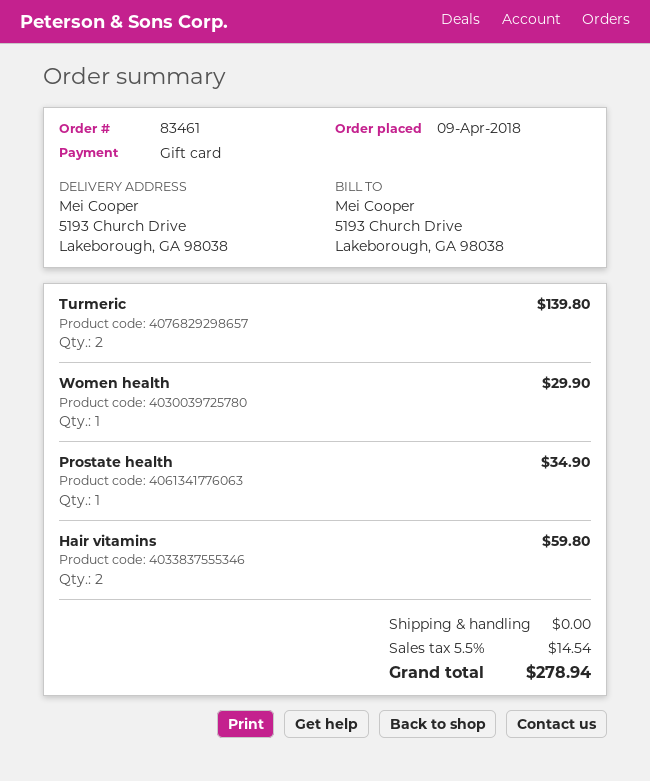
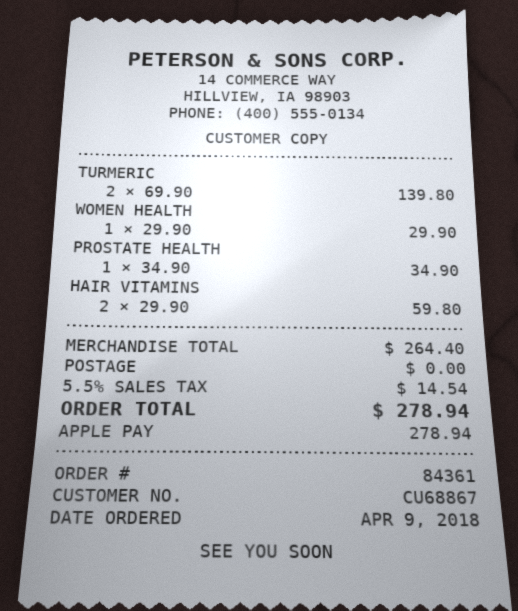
order number: 83461 -> 84361
payment method: gift card -> Apple Pay

